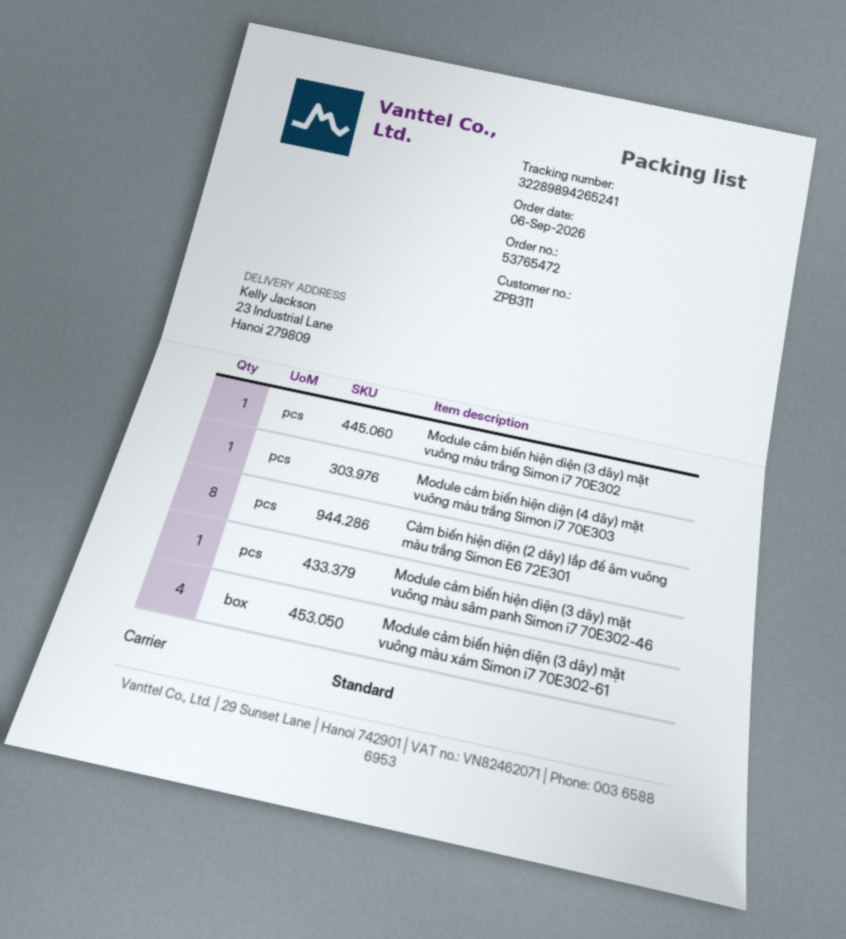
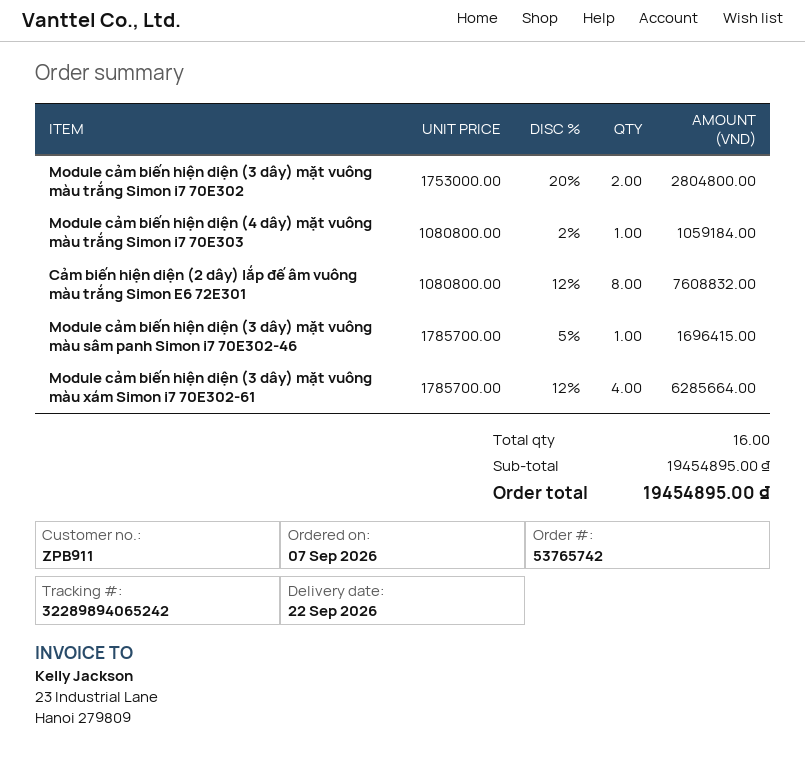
order number: 53765472 -> 53765742
order date: 2026-09-06 -> 2026-09-07
customer number: ZPB311 -> ZPB911
tracking number: 32289894265241 -> 32289894065242
Module cảm biến hiện diện (3 dây) mặt vuông màu trắng Simon i7 70E302: 1 -> 2

